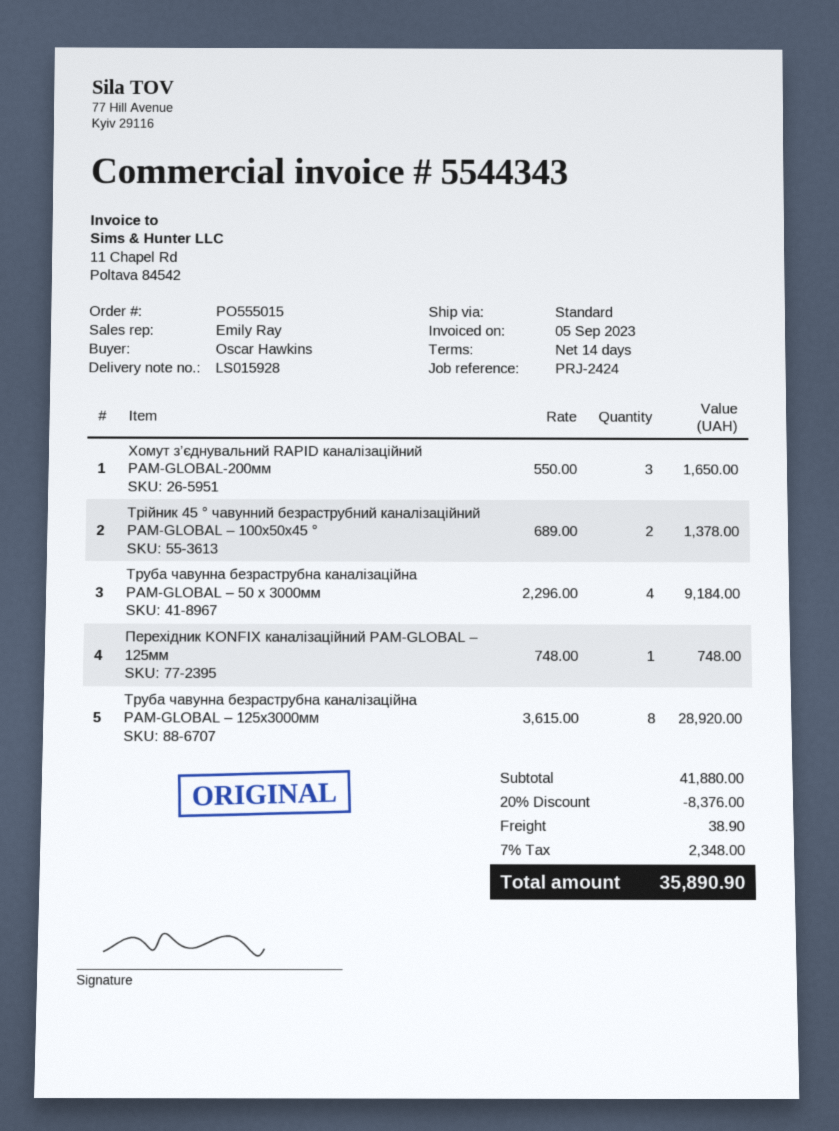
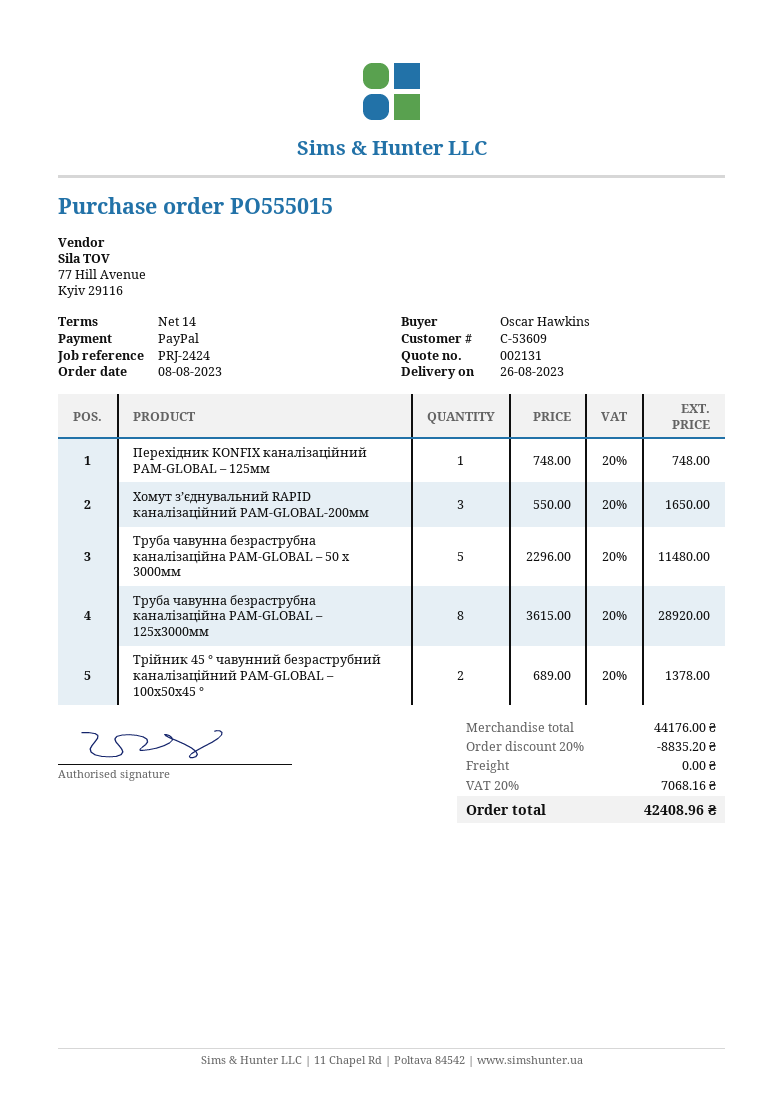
Труба чавунна безраструбна каналізаційна PAM-GLOBAL – 50 х 3000мм: 4 x 2296.00 = 9184.00 -> 5 x 2296.00 = 11480.00
subtotal: 41880.00 -> 44176.00
discount: 20% = 8376.00 -> 20% = 8835.20
shipping: 38.90 -> 0.00
tax: 7% = 2348.00 -> 20% = 7068.16
total: 35890.90 -> 42408.96

